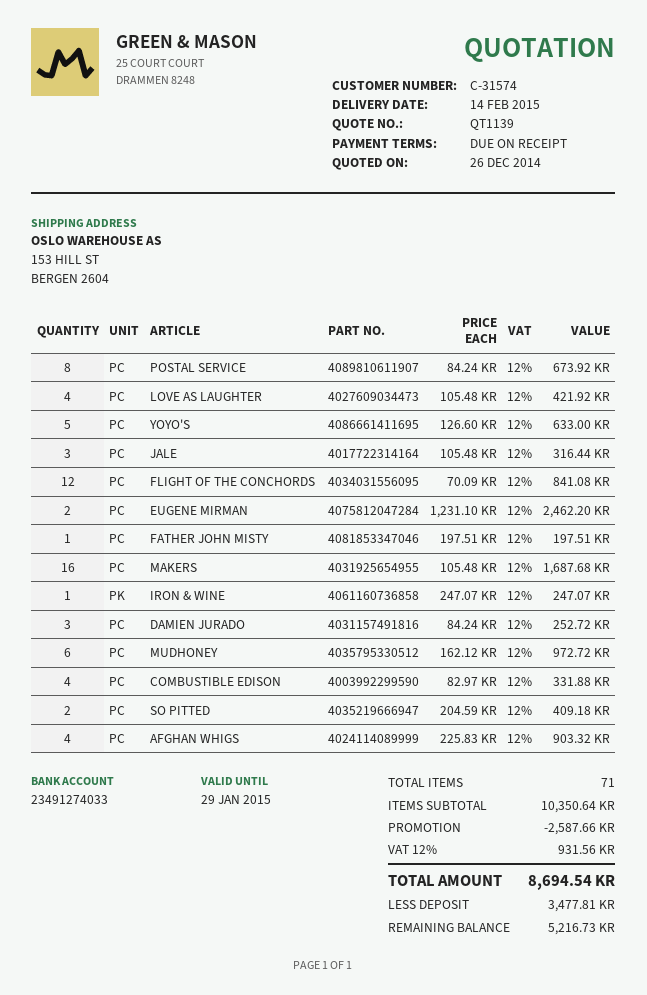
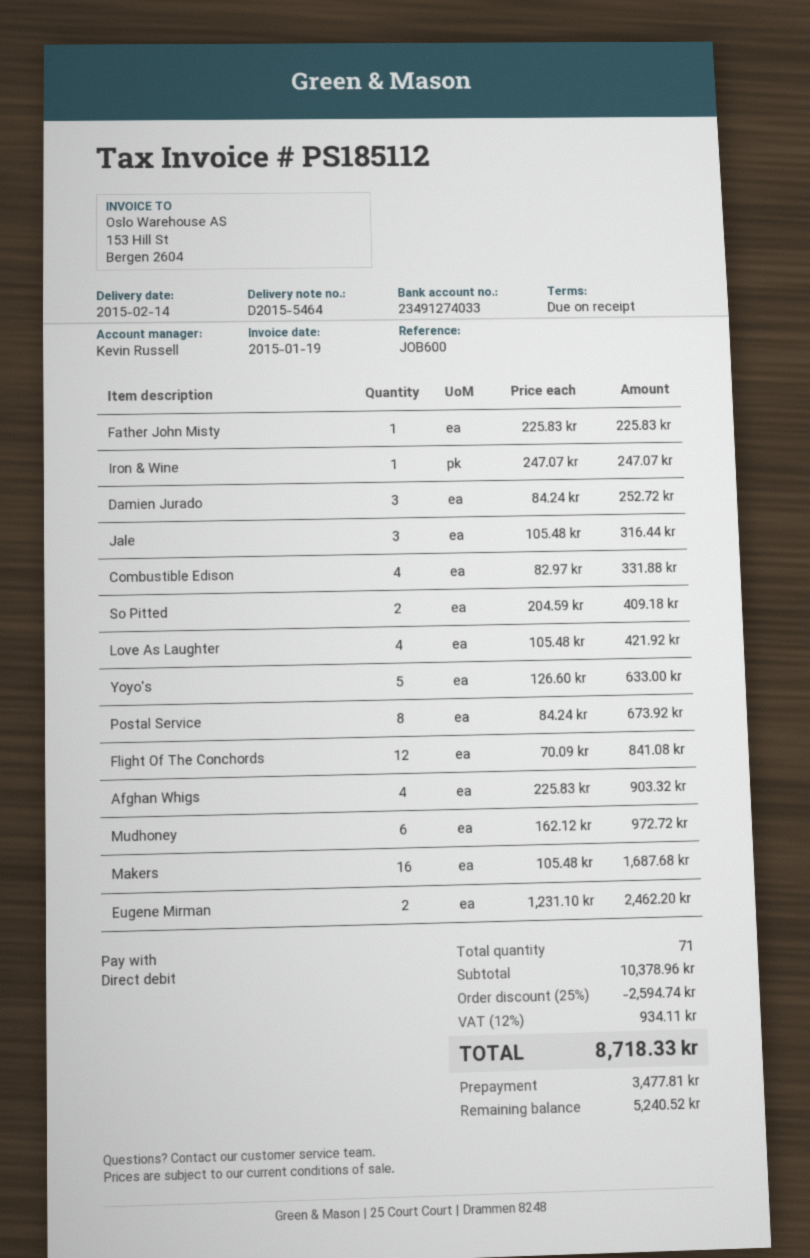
FATHER JOHN MISTY: 1 x 197.51 = 197.51 -> 1 x 225.83 = 225.83
subtotal: 10350.64 -> 10378.96
discount: 2587.66 -> 2594.74
tax: 12% = 931.56 -> 12% = 934.11
total: 8694.54 -> 8718.33
balance: 5216.73 -> 5240.52

